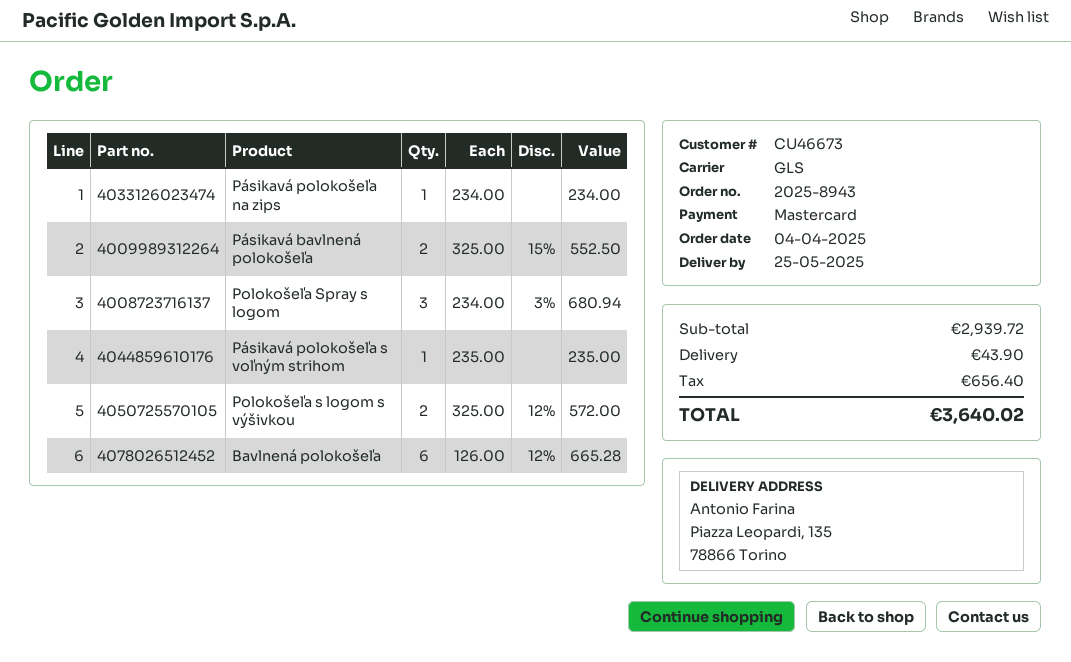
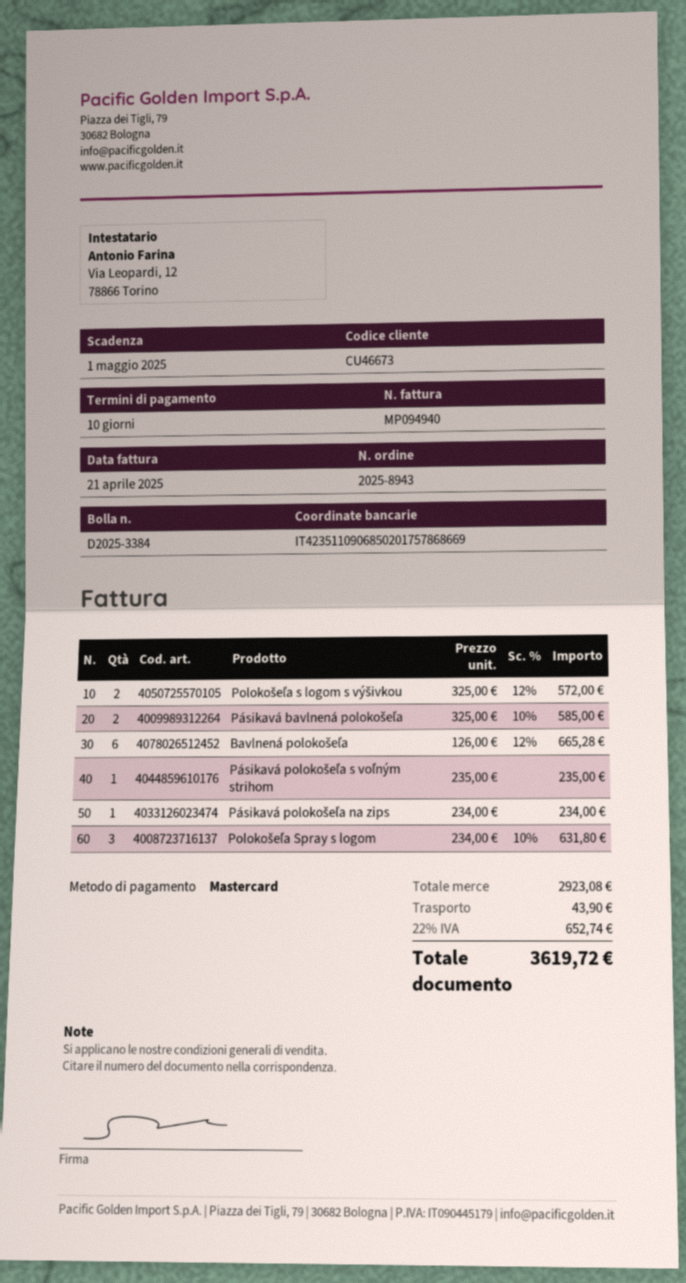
Pásikavá bavlnená polokošeľa: 2 x 325.00 - 15% = 552.50 -> 2 x 325.00 - 10% = 585.00
Polokošeľa Spray s logom: 3 x 234.00 - 3% = 680.94 -> 3 x 234.00 - 10% = 631.80
subtotal: 2939.72 -> 2923.08
tax: 656.40 -> 652.74
total: 3640.02 -> 3619.72

